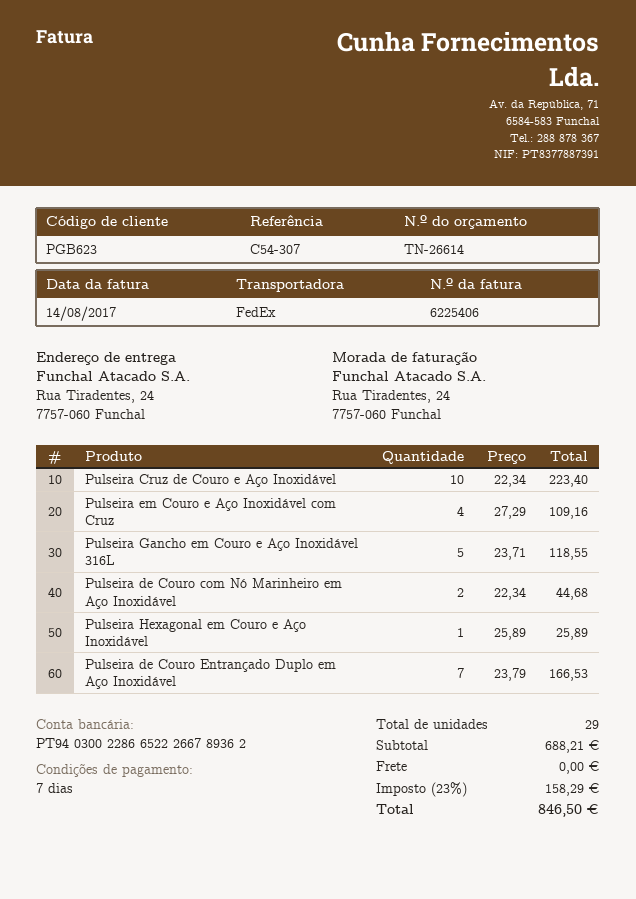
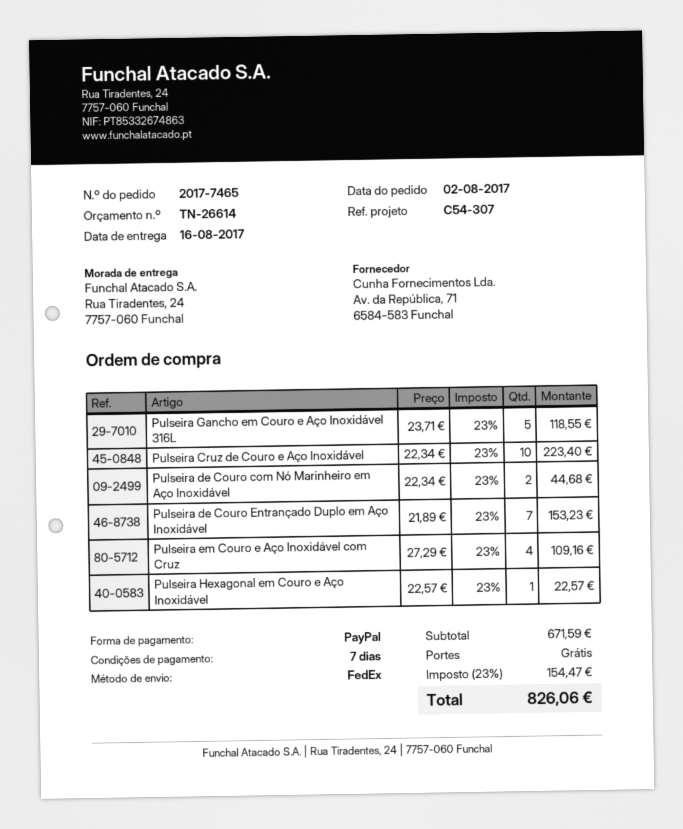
Pulseira Hexagonal em Couro e Aço Inoxidável: 1 x 25.89 = 25.89 -> 1 x 22.57 = 22.57
Pulseira de Couro Entrançado Duplo em Aço Inoxidável: 7 x 23.79 = 166.53 -> 7 x 21.89 = 153.23
subtotal: 688.21 -> 671.59
tax: 23% = 158.29 -> 23% = 154.47
total: 846.50 -> 826.06

